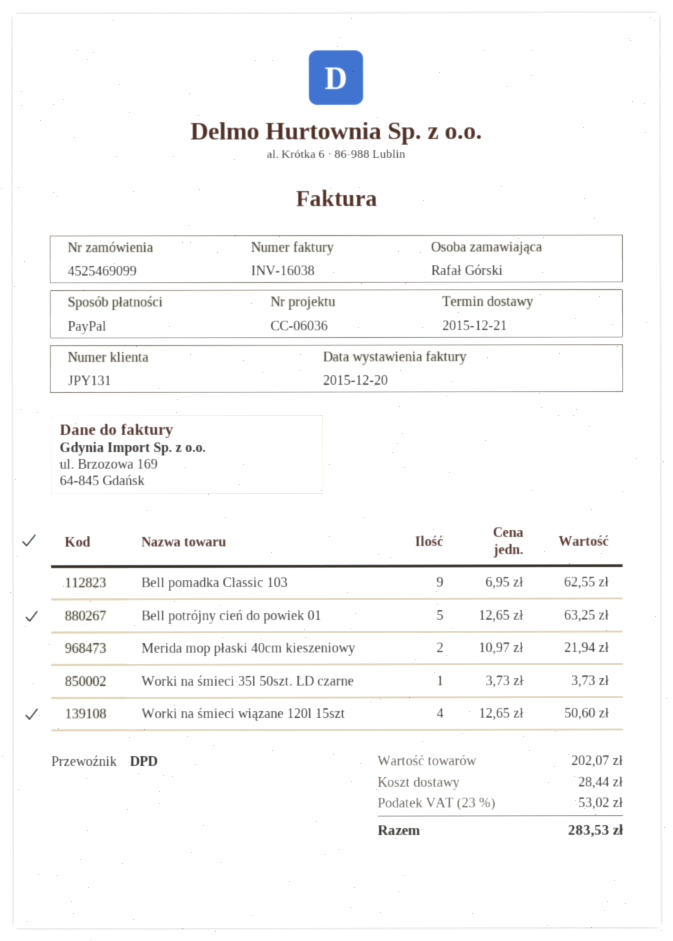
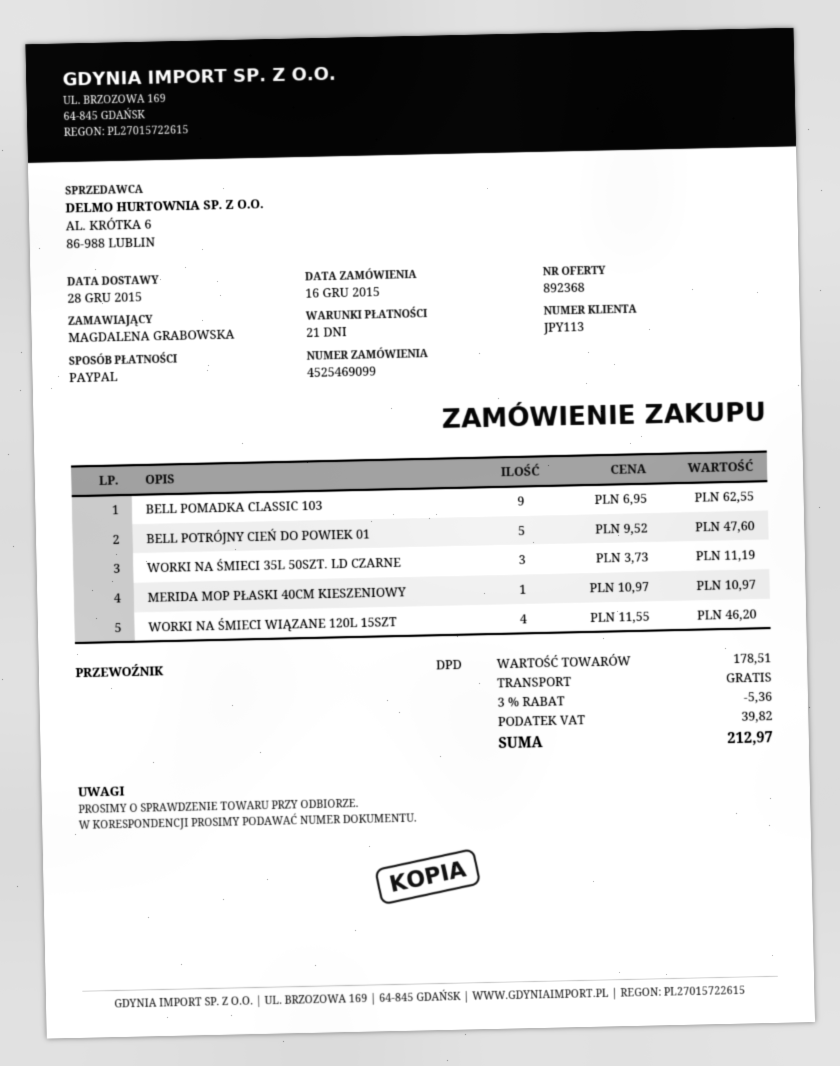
delivery date: 2015-12-21 -> 2015-12-28
customer number: JPY131 -> JPY113
ordered by: Rafał Górski -> MAGDALENA GRABOWSKA
Bell potrójny cień do powiek 01: 5 x 12.65 = 63.25 -> 5 x 9.52 = 47.60
Merida mop płaski 40cm kieszeniowy: 2 x 10.97 = 21.94 -> 1 x 10.97 = 10.97
Worki na śmieci 35l 50szt. LD czarne: 1 x 3.73 = 3.73 -> 3 x 3.73 = 11.19
Worki na śmieci wiązane 120l 15szt: 4 x 12.65 = 50.60 -> 4 x 11.55 = 46.20
subtotal: 202.07 -> 178.51
discount: none -> 3% = 5.36
shipping: 28.44 -> 0.00
tax: 53.02 -> 39.82
total: 283.53 -> 212.97

